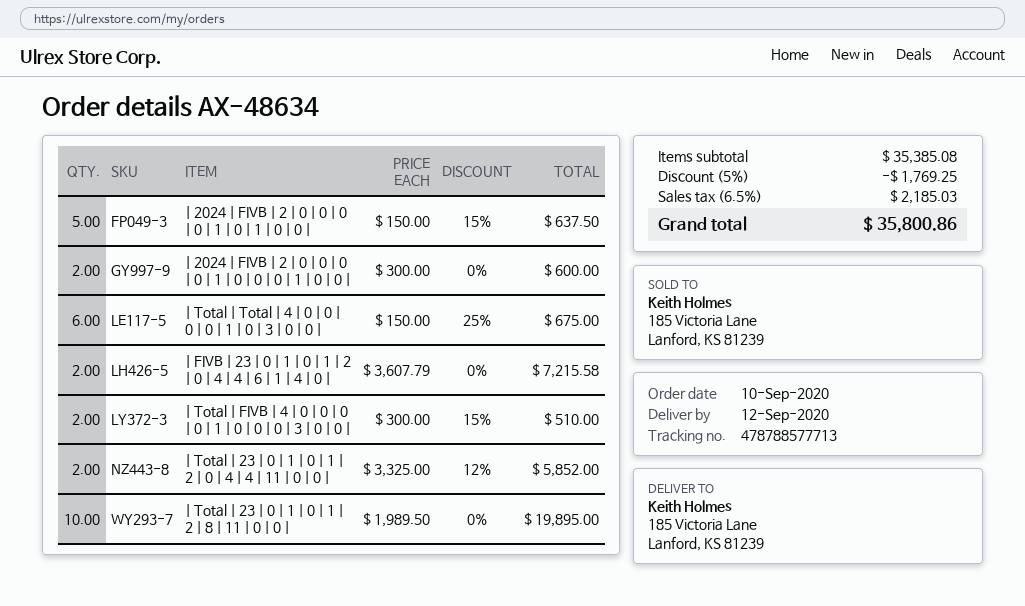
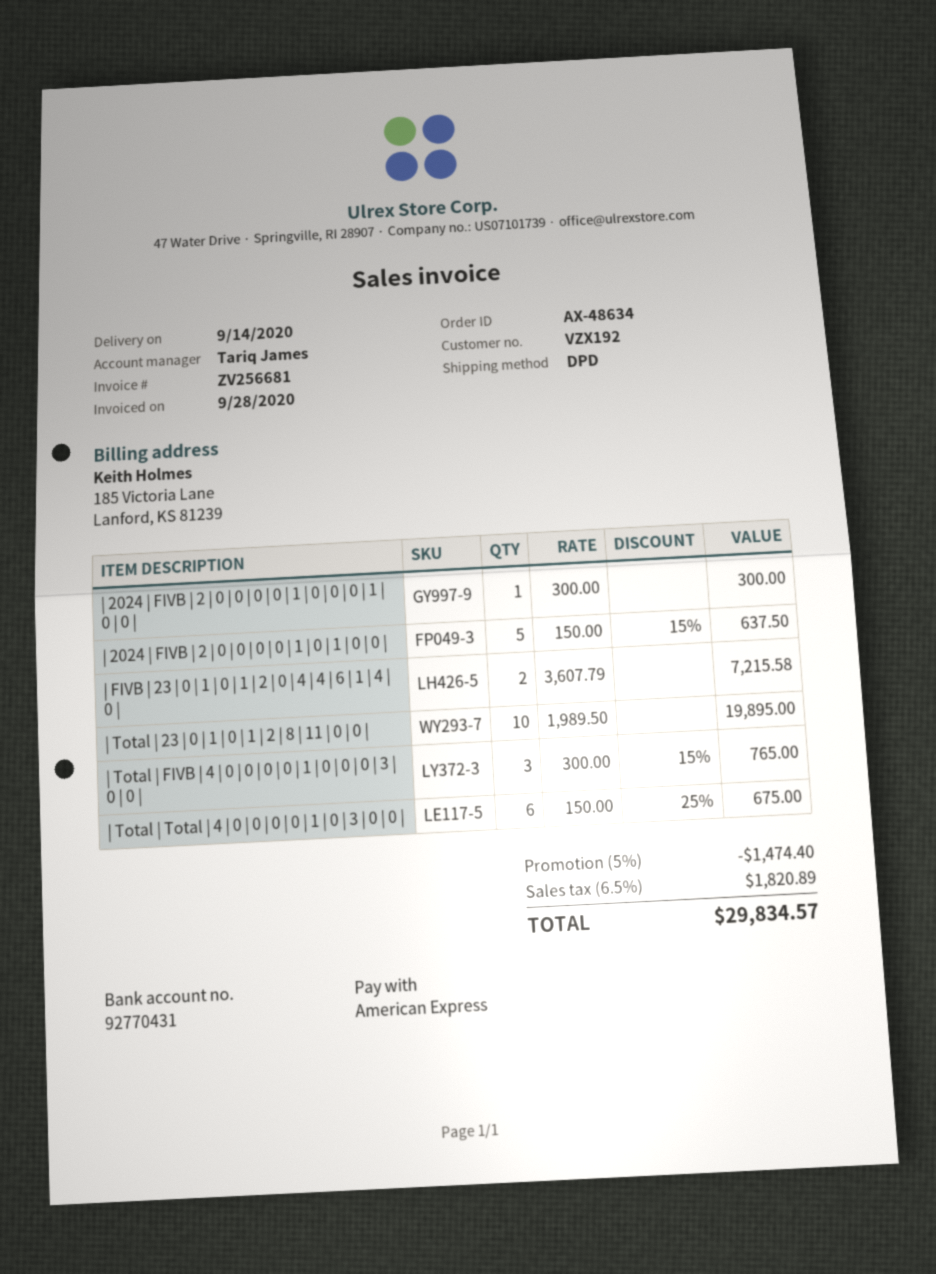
delivery date: 2020-09-12 -> 2020-09-14
| 2024 | FIVB | 2 | 0 | 0 | 0 | 0 | 1 | 0 | 0 | 0 | 1 | 0 | 0 |: 2 x 300.00 = 600.00 -> 1 x 300.00 = 300.00
| Total | FIVB | 4 | 0 | 0 | 0 | 0 | 1 | 0 | 0 | 0 | 3 | 0 | 0 |: 2 x 300.00 - 15% = 510.00 -> 3 x 300.00 - 15% = 765.00
| Total | 23 | 0 | 1 | 0 | 1 | 2 | 0 | 4 | 4 | 11 | 0 | 0 |: 2 x 3325.00 - 12% = 5852.00 -> none
discount: 5% = 1769.25 -> 5% = 1474.40
tax: 6.5% = 2185.03 -> 6.5% = 1820.89
total: 35800.86 -> 29834.57

